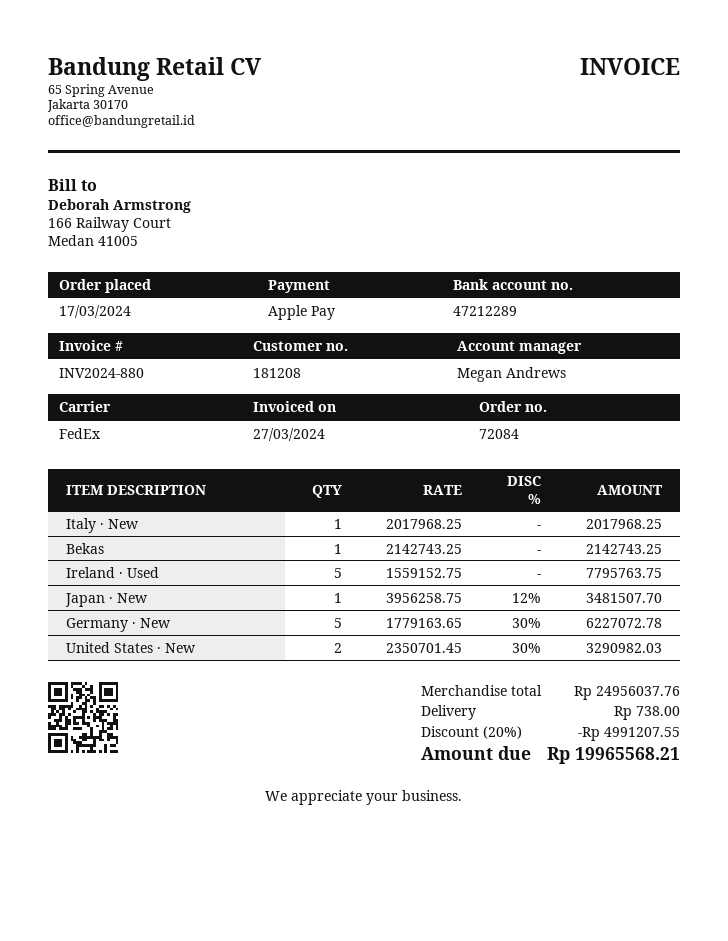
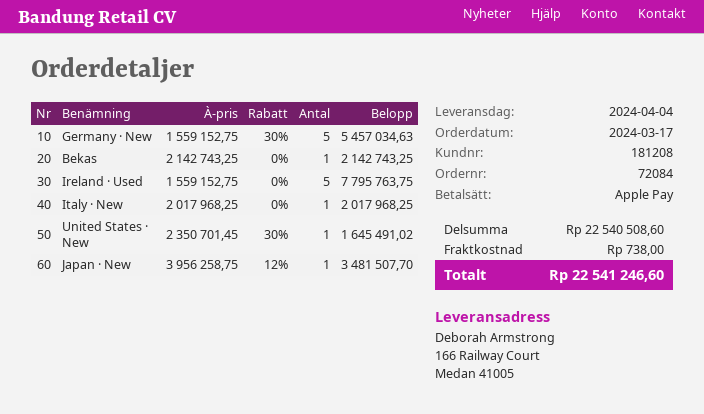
Germany · New: 5 x 1779163.65 - 30% = 6227072.78 -> 5 x 1559152.75 - 30% = 5457034.63
United States · New: 2 x 2350701.45 - 30% = 3290982.03 -> 1 x 2350701.45 - 30% = 1645491.02
subtotal: 24956037.76 -> 22540508.60
discount: 20% = 4991207.55 -> none
total: 19965568.21 -> 22541246.60

